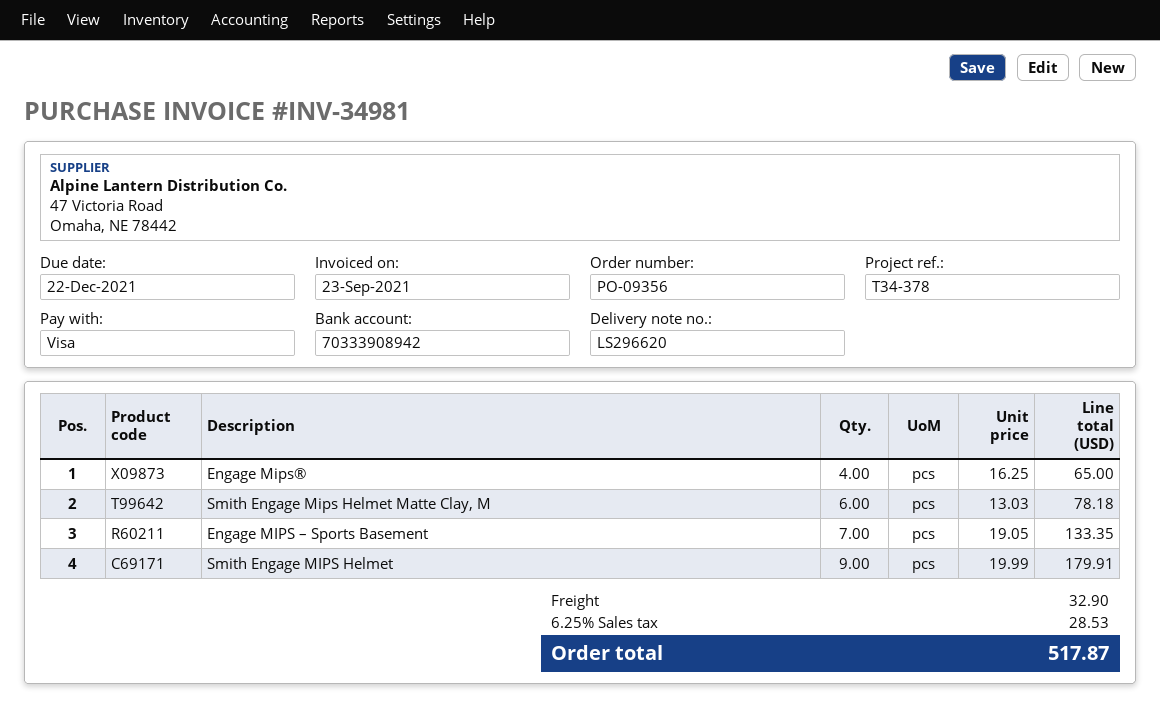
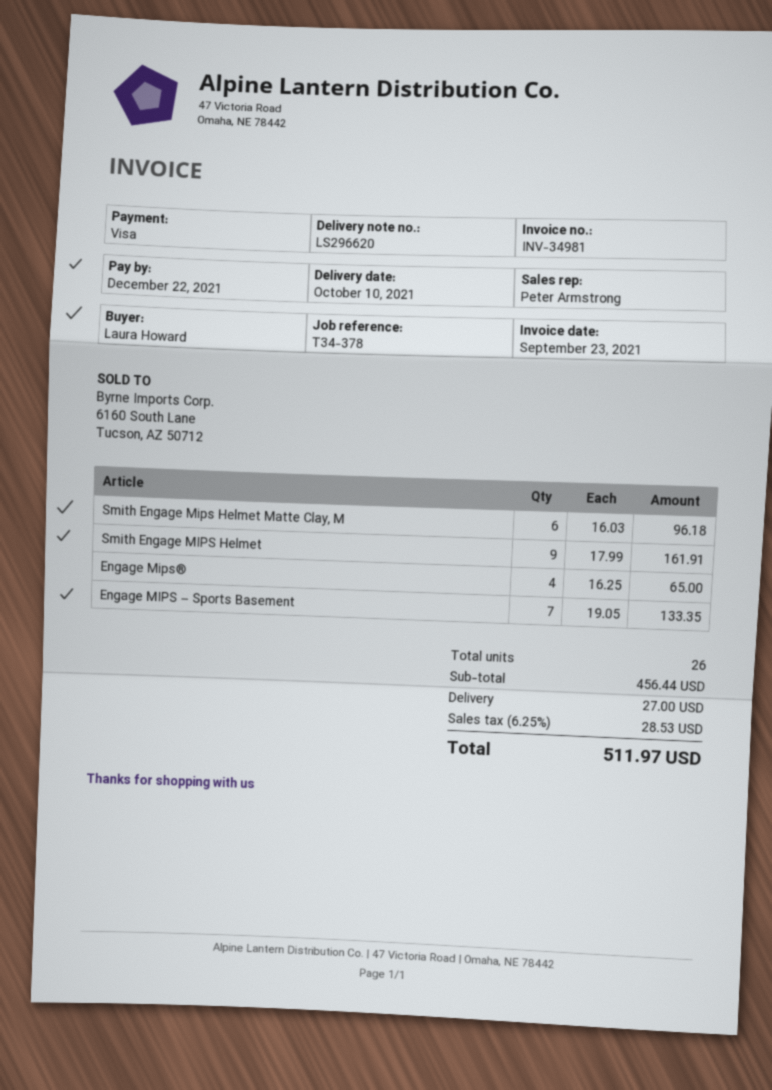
Smith Engage Mips Helmet Matte Clay, M: 6 x 13.03 = 78.18 -> 6 x 16.03 = 96.18
Smith Engage MIPS Helmet: 9 x 19.99 = 179.91 -> 9 x 17.99 = 161.91
shipping: 32.90 -> 27.00
total: 517.87 -> 511.97

